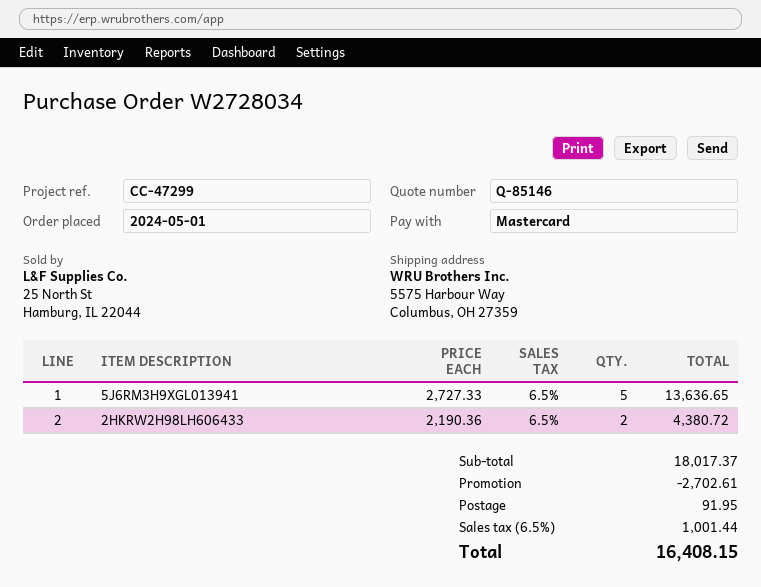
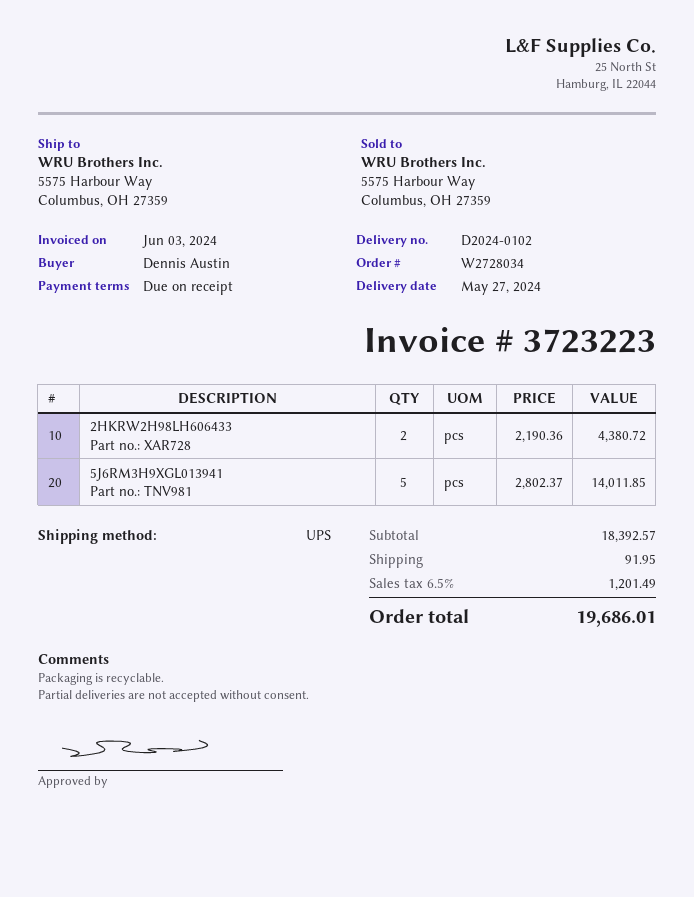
5J6RM3H9XGL013941: 5 x 2727.33 = 13636.65 -> 5 x 2802.37 = 14011.85
subtotal: 18017.37 -> 18392.57
discount: 2702.61 -> none
tax: 6.5% = 1001.44 -> 6.5% = 1201.49
total: 16408.15 -> 19686.01

